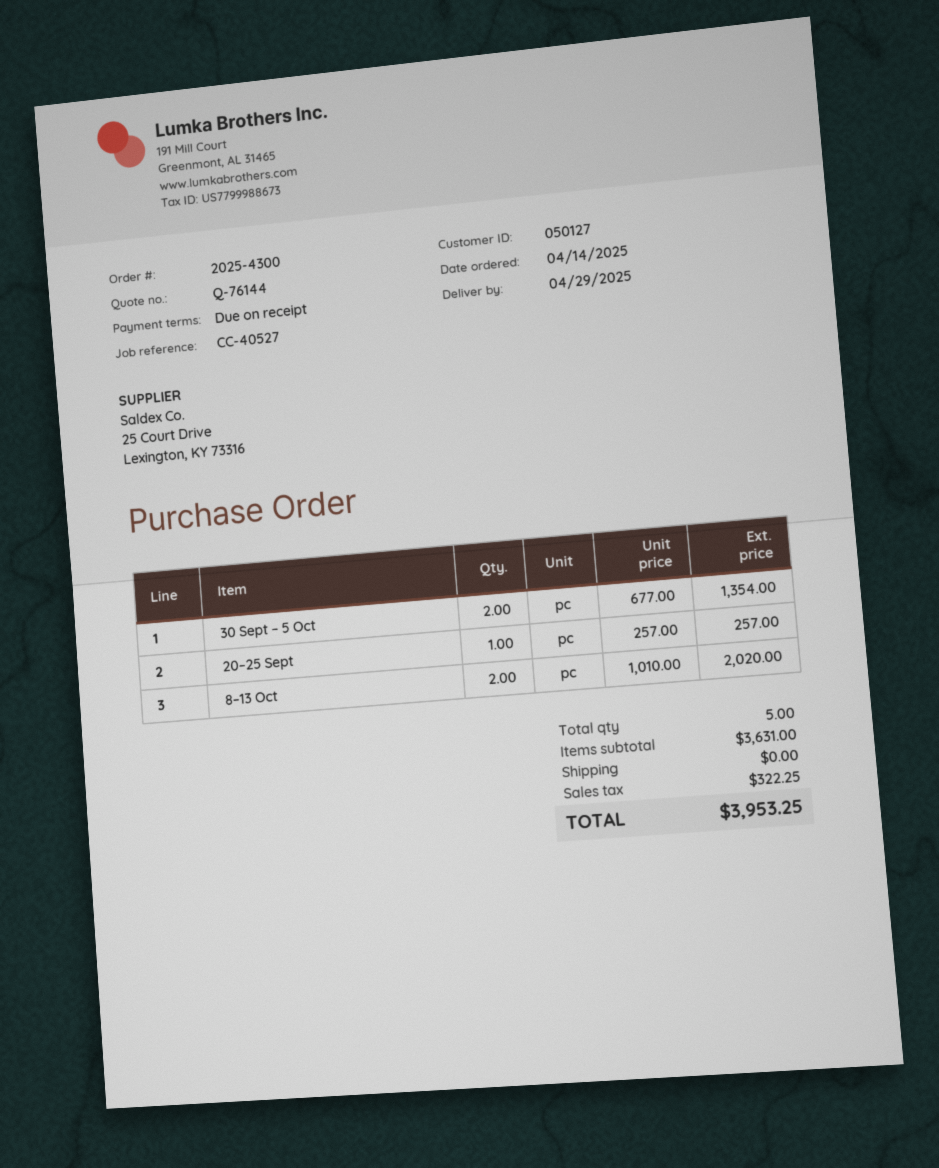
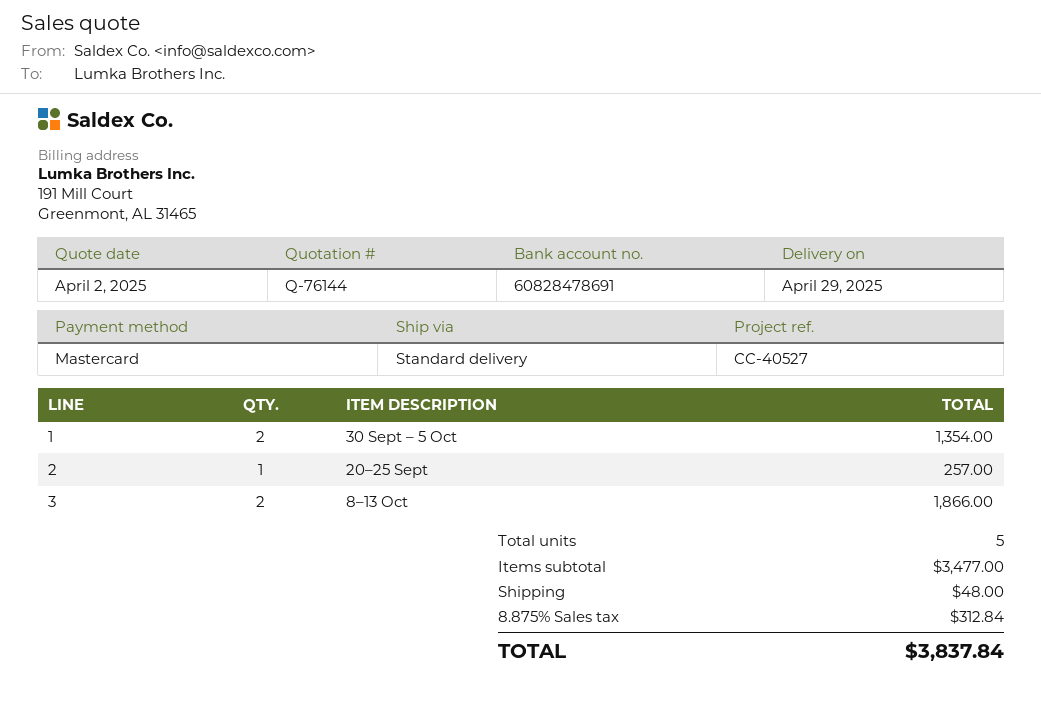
8–13 Oct: 2 for 2020.00 -> 2 for 1866.00
subtotal: 3631.00 -> 3477.00
shipping: 0.00 -> 48.00
tax: 322.25 -> 312.84
total: 3953.25 -> 3837.84

